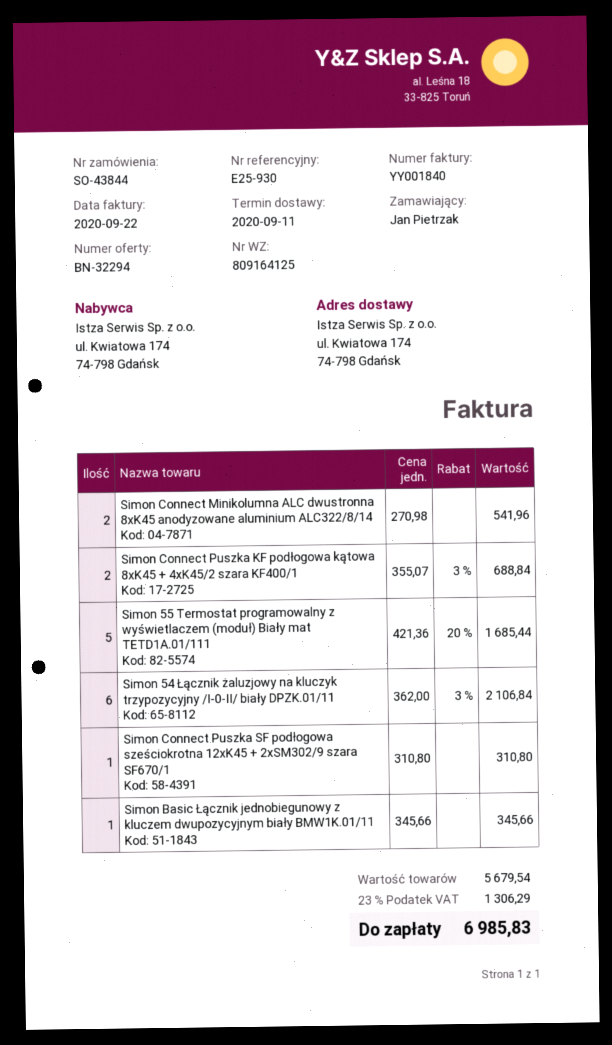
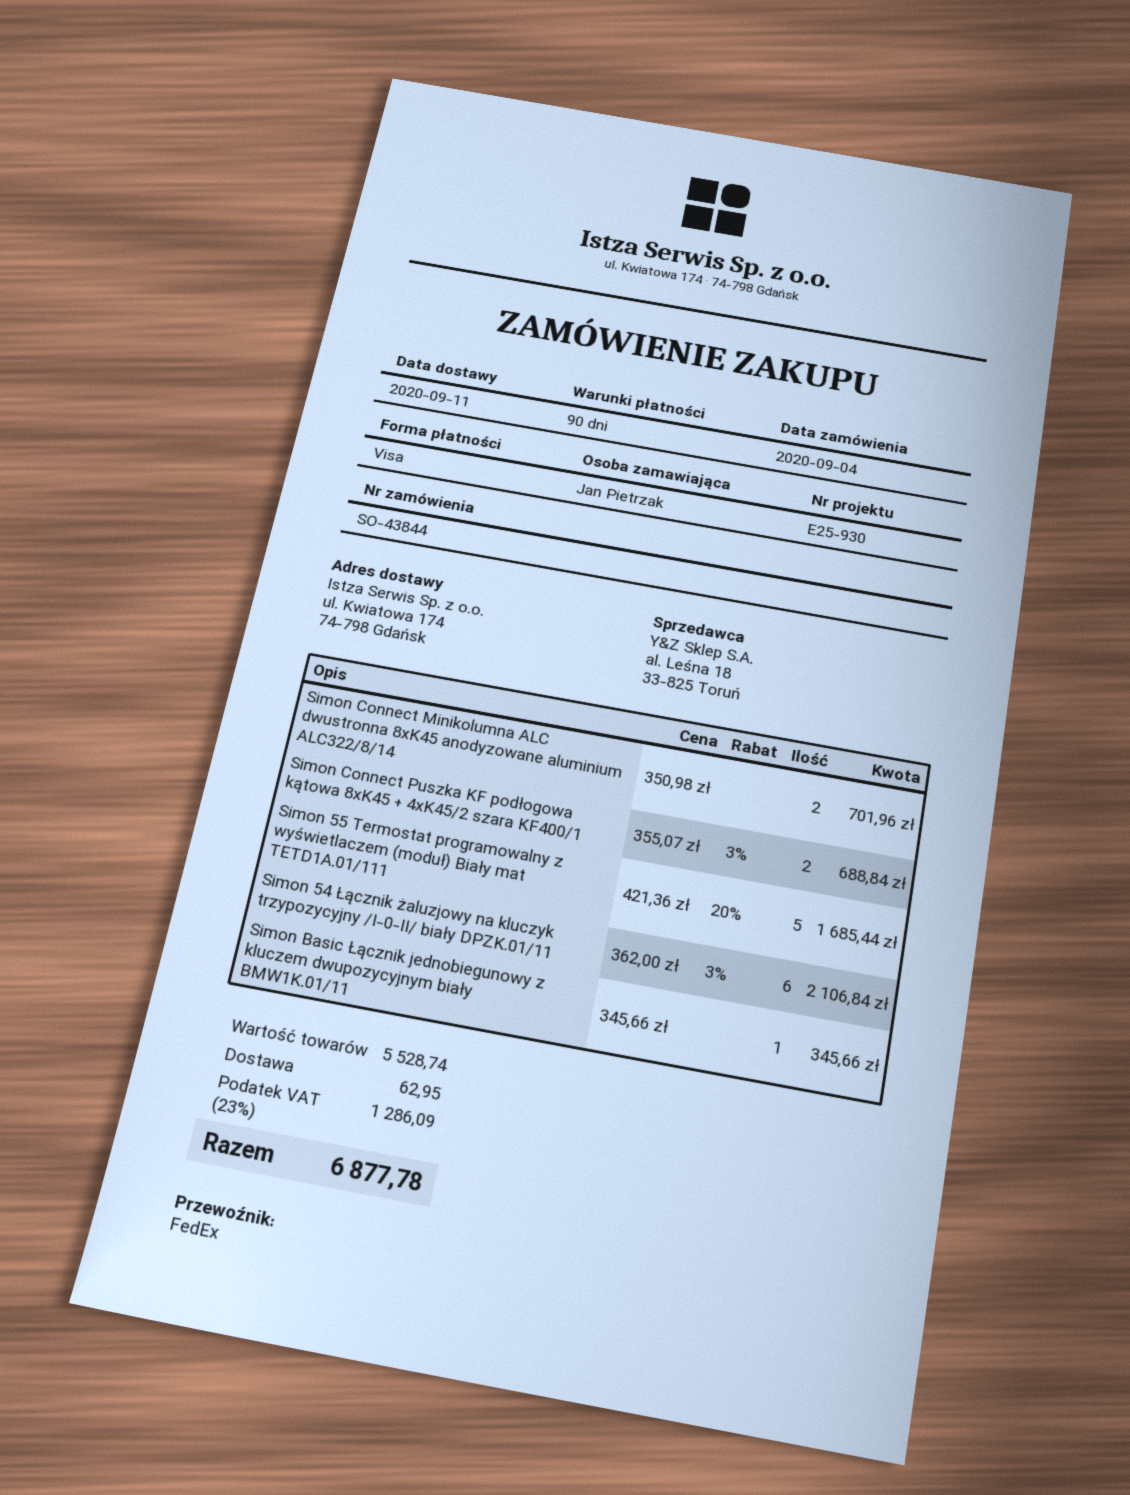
Simon Connect Minikolumna ALC dwustronna 8xK45 anodyzowane aluminium ALC322/8/14: 2 x 270.98 = 541.96 -> 2 x 350.98 = 701.96
Simon Connect Puszka SF podłogowa sześciokrotna 12xK45 + 2xSM302/9 szara SF670/1: 1 x 310.80 = 310.80 -> none
subtotal: 5679.54 -> 5528.74
shipping: none -> 62.95
tax: 23% = 1306.29 -> 23% = 1286.09
total: 6985.83 -> 6877.78

